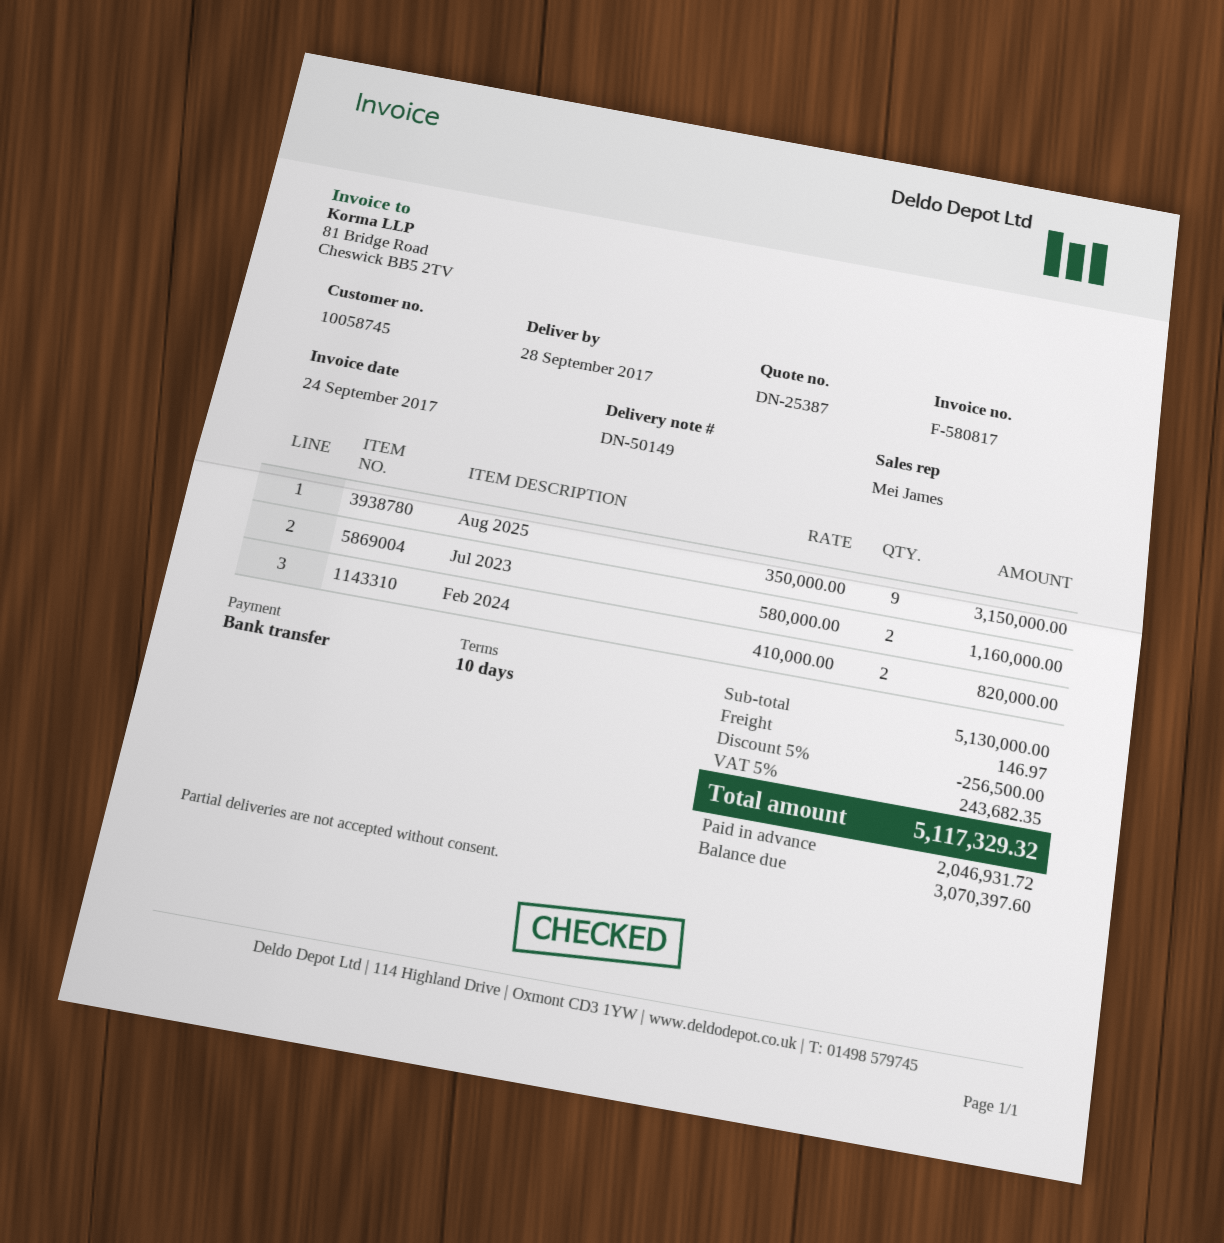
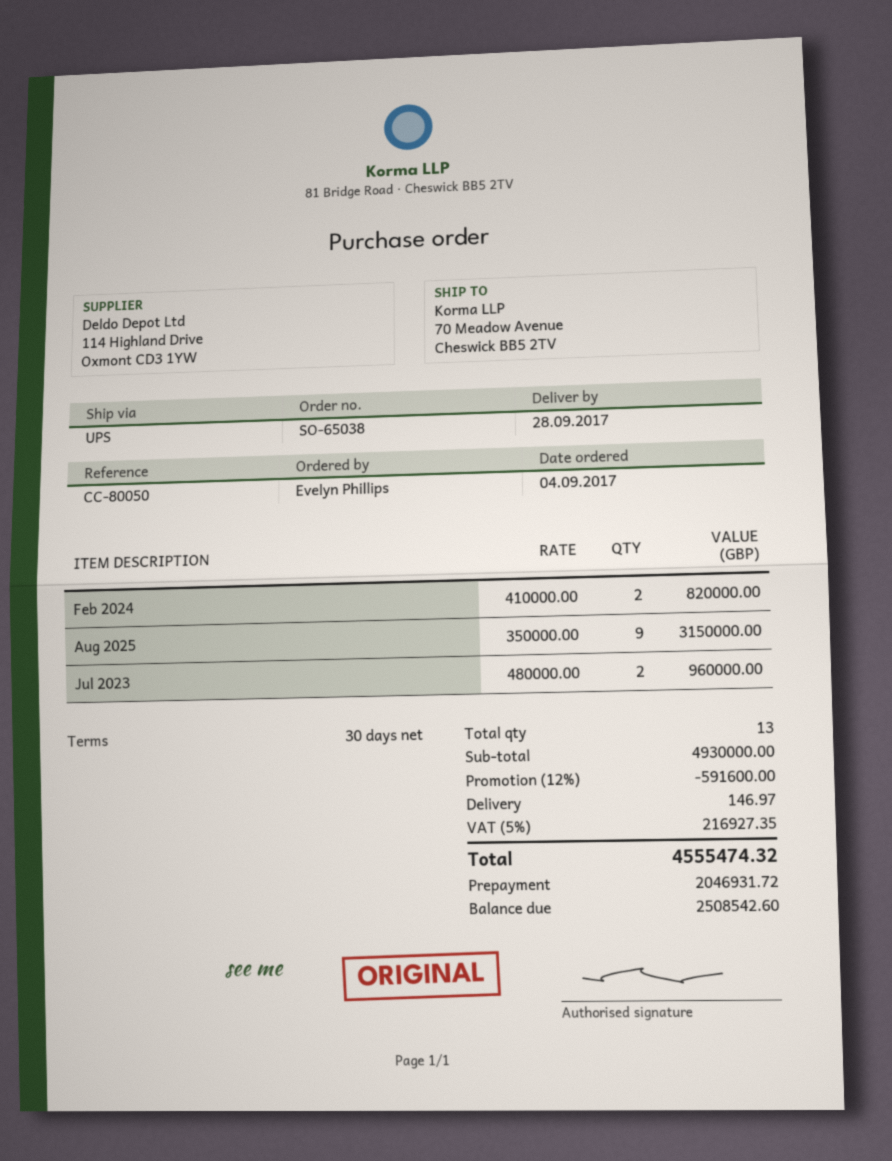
payment terms: 10 days -> 30 days
Jul 2023: 2 x 580000.00 = 1160000.00 -> 2 x 480000.00 = 960000.00
subtotal: 5130000.00 -> 4930000.00
discount: 5% = 256500.00 -> 12% = 591600.00
tax: 5% = 243682.35 -> 5% = 216927.35
total: 5117329.32 -> 4555474.32
balance: 3070397.60 -> 2508542.60

